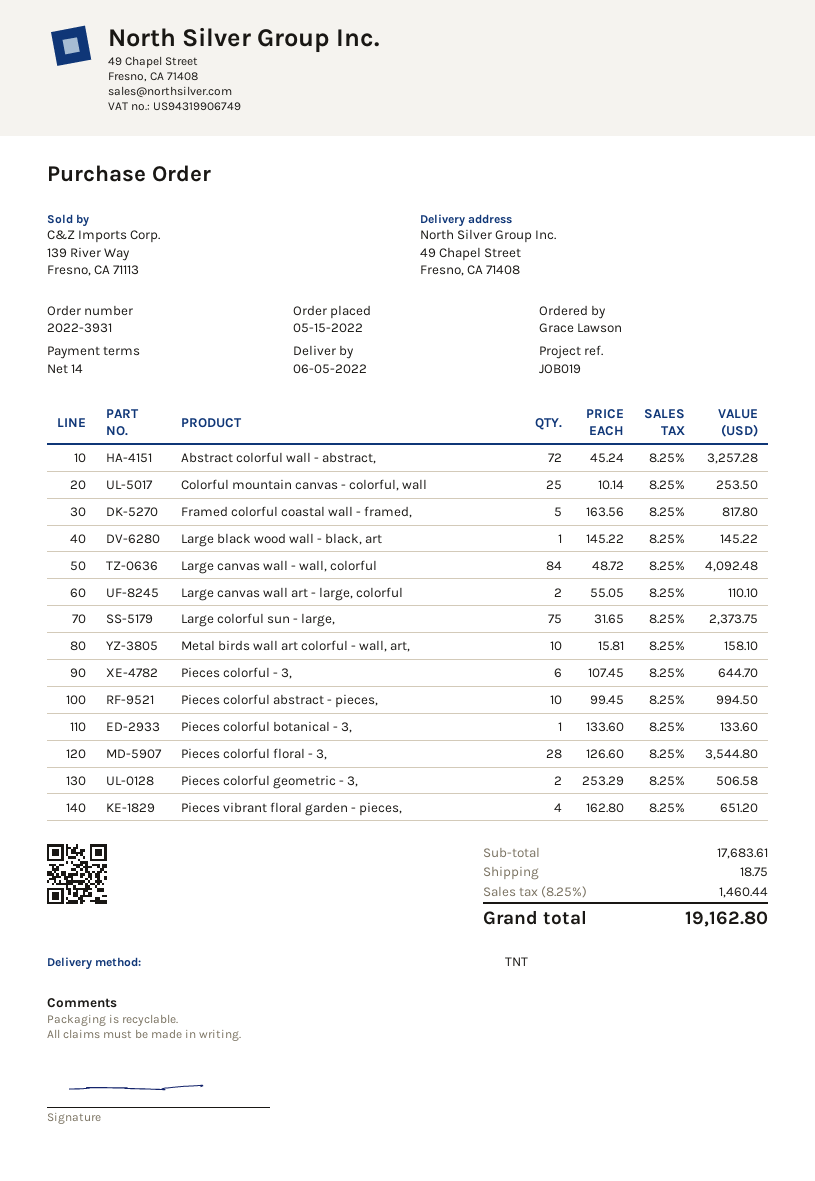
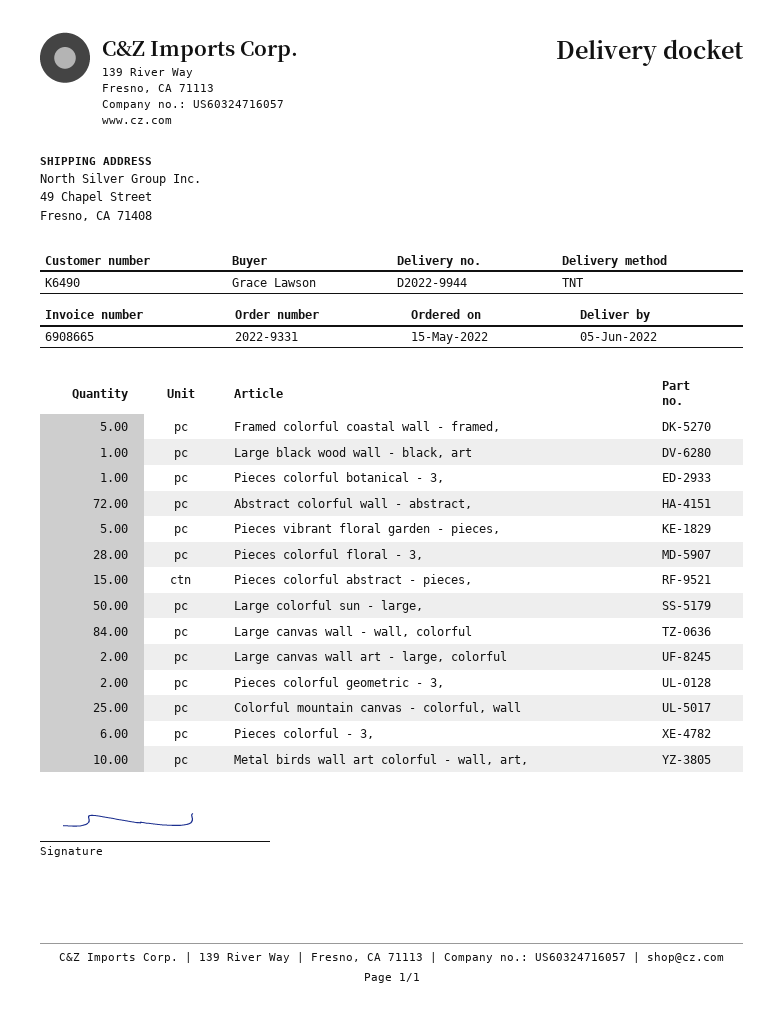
order number: 2022-3931 -> 2022-9331
Large colorful sun - large,: 75 -> 50
Pieces colorful abstract - pieces,: 10 -> 15
Pieces vibrant floral garden - pieces,: 4 -> 5

